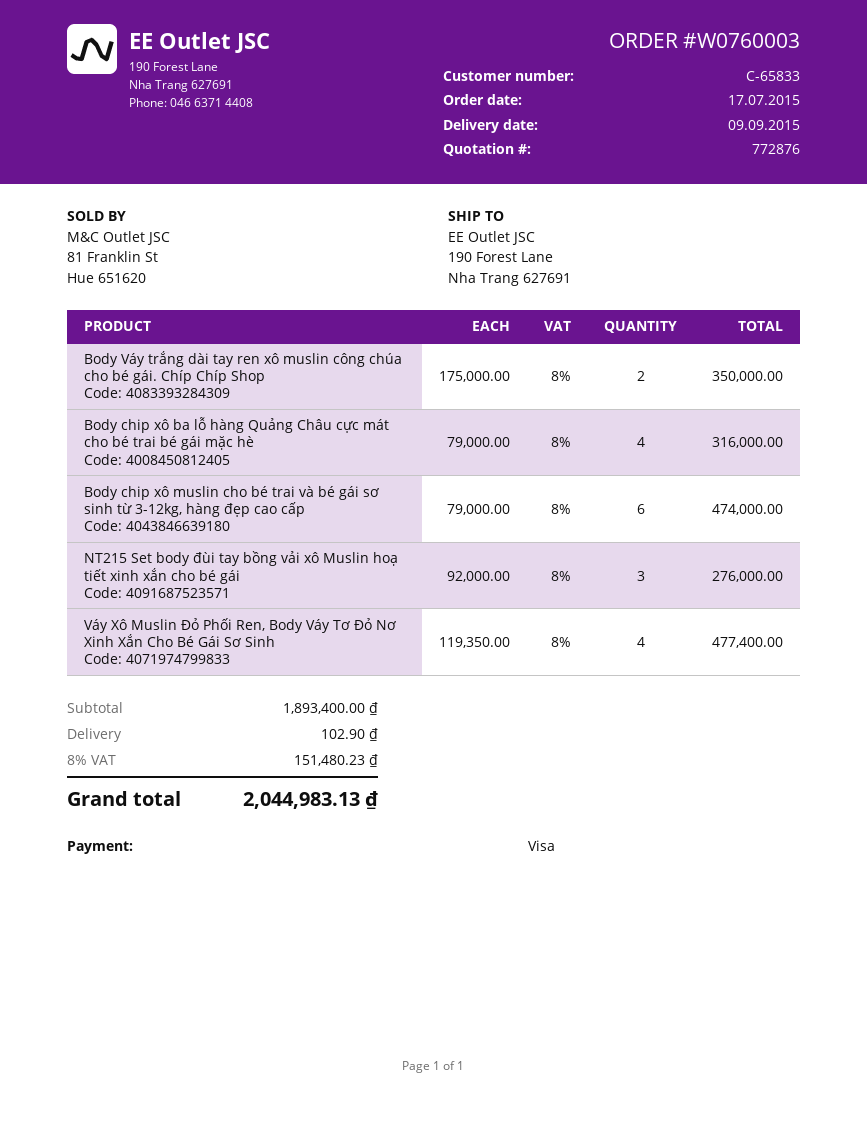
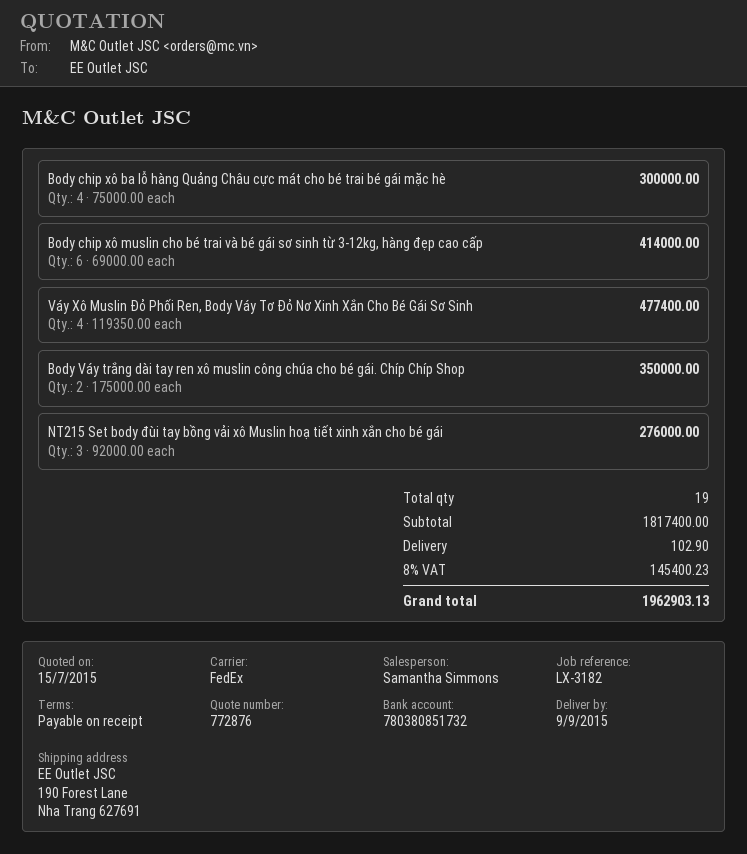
Body chip xô ba lỗ hàng Quảng Châu cực mát cho bé trai bé gái mặc hè: 4 x 79000.00 = 316000.00 -> 4 x 75000.00 = 300000.00
Body chip xô muslin cho bé trai và bé gái sơ sinh từ 3-12kg, hàng đẹp cao cấp: 6 x 79000.00 = 474000.00 -> 6 x 69000.00 = 414000.00
subtotal: 1893400.00 -> 1817400.00
tax: 8% = 151480.23 -> 8% = 145400.23
total: 2044983.13 -> 1962903.13

